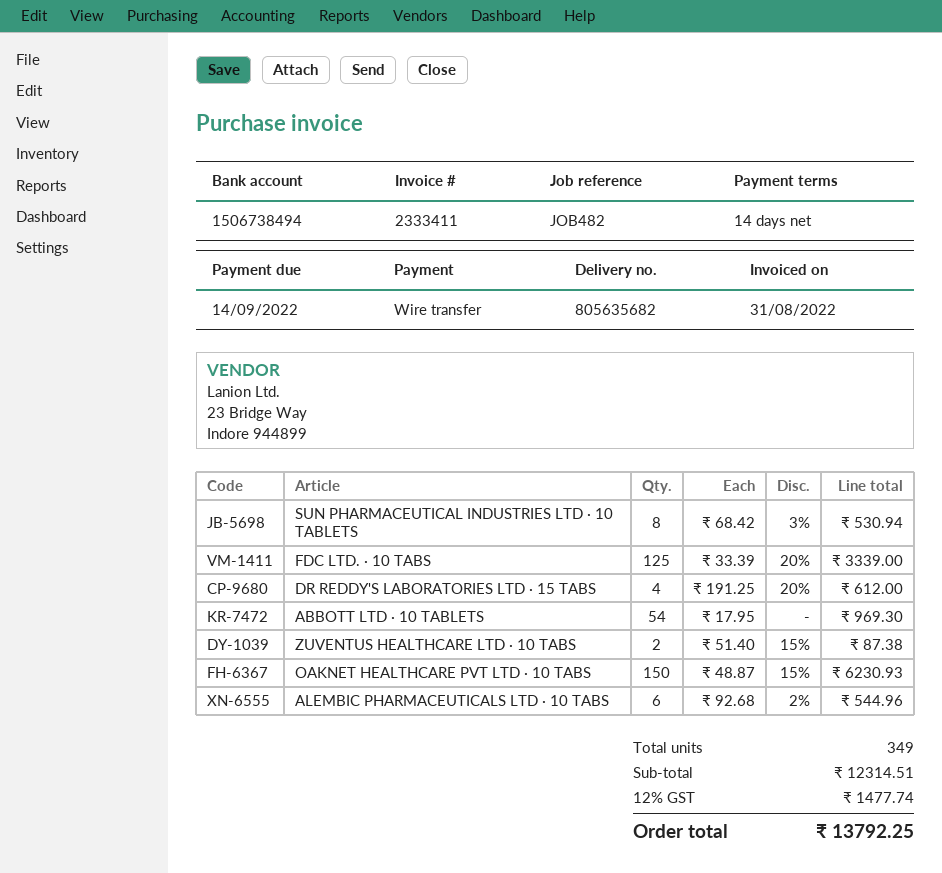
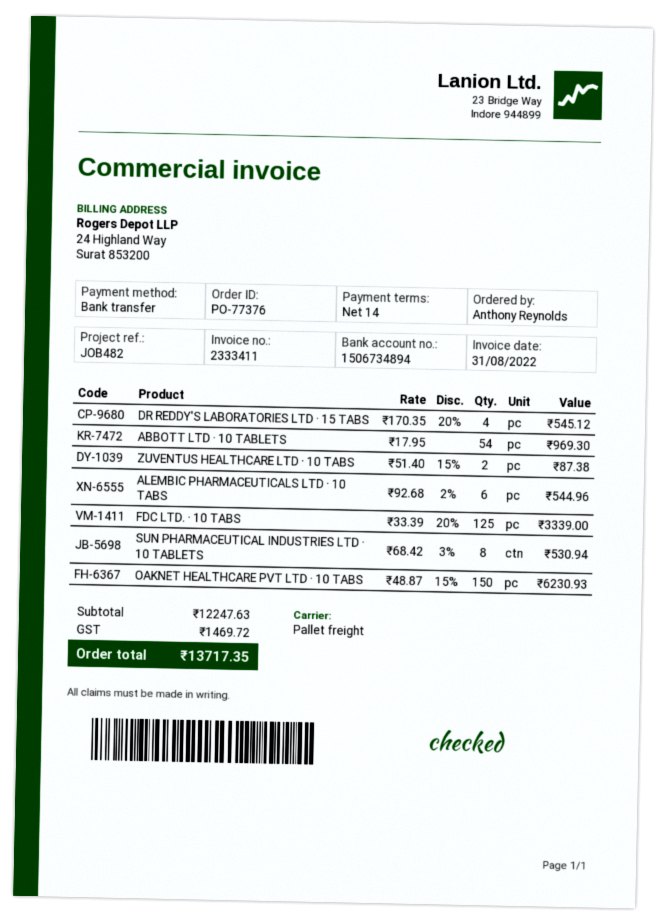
bank account: 1506738494 -> 1506734894
DR REDDY'S LABORATORIES LTD · 15 TABS: 4 x 191.25 - 20% = 612.00 -> 4 x 170.35 - 20% = 545.12
subtotal: 12314.51 -> 12247.63
tax: 1477.74 -> 1469.72
total: 13792.25 -> 13717.35

